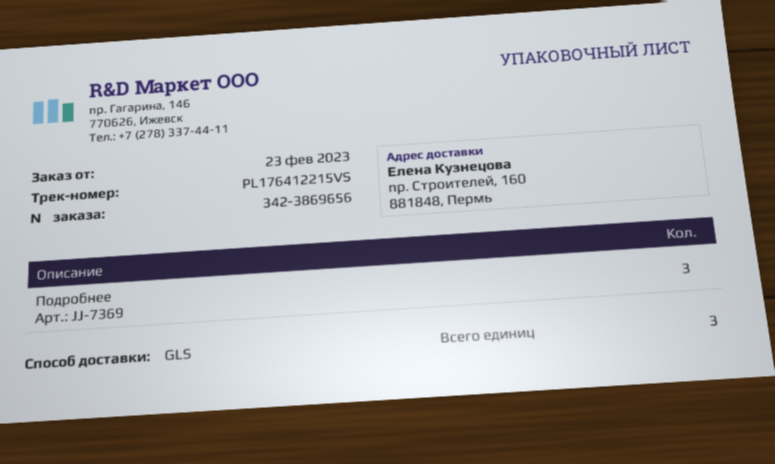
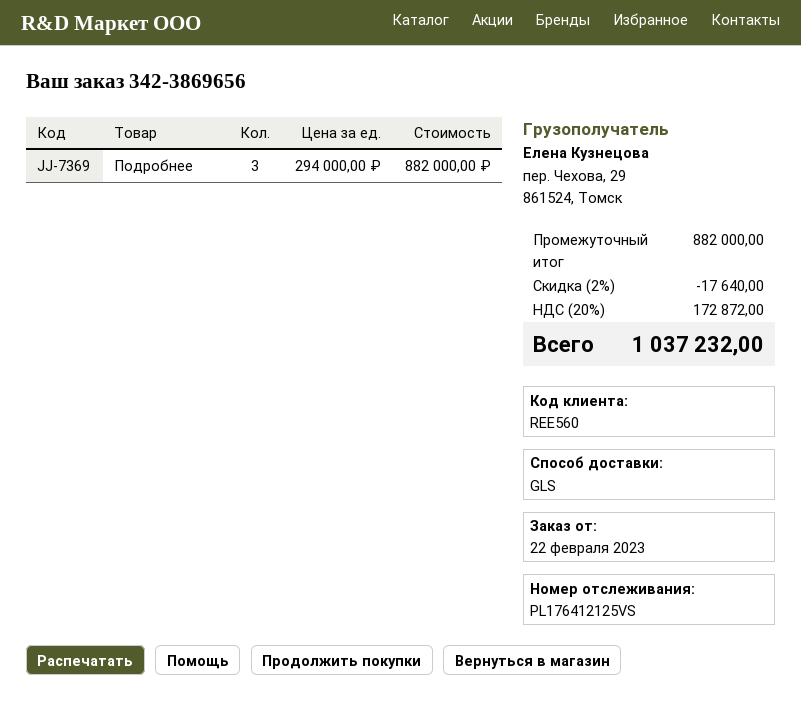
order date: 2023-02-23 -> 2023-02-22
tracking number: PL176412215VS -> PL176412125VS
ship to: пр. Строителей, 160, 881848, Пермь -> пер. Чехова, 29, 861524, Томск

